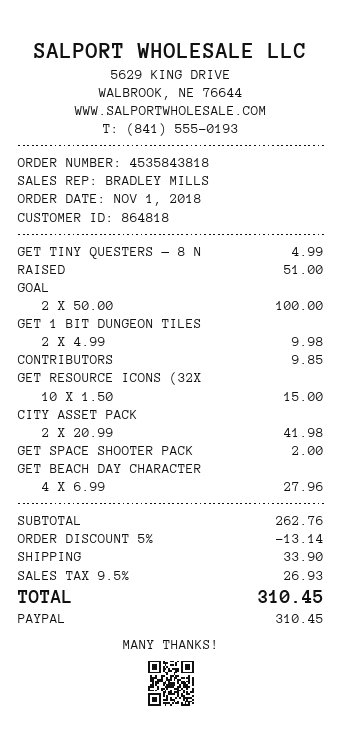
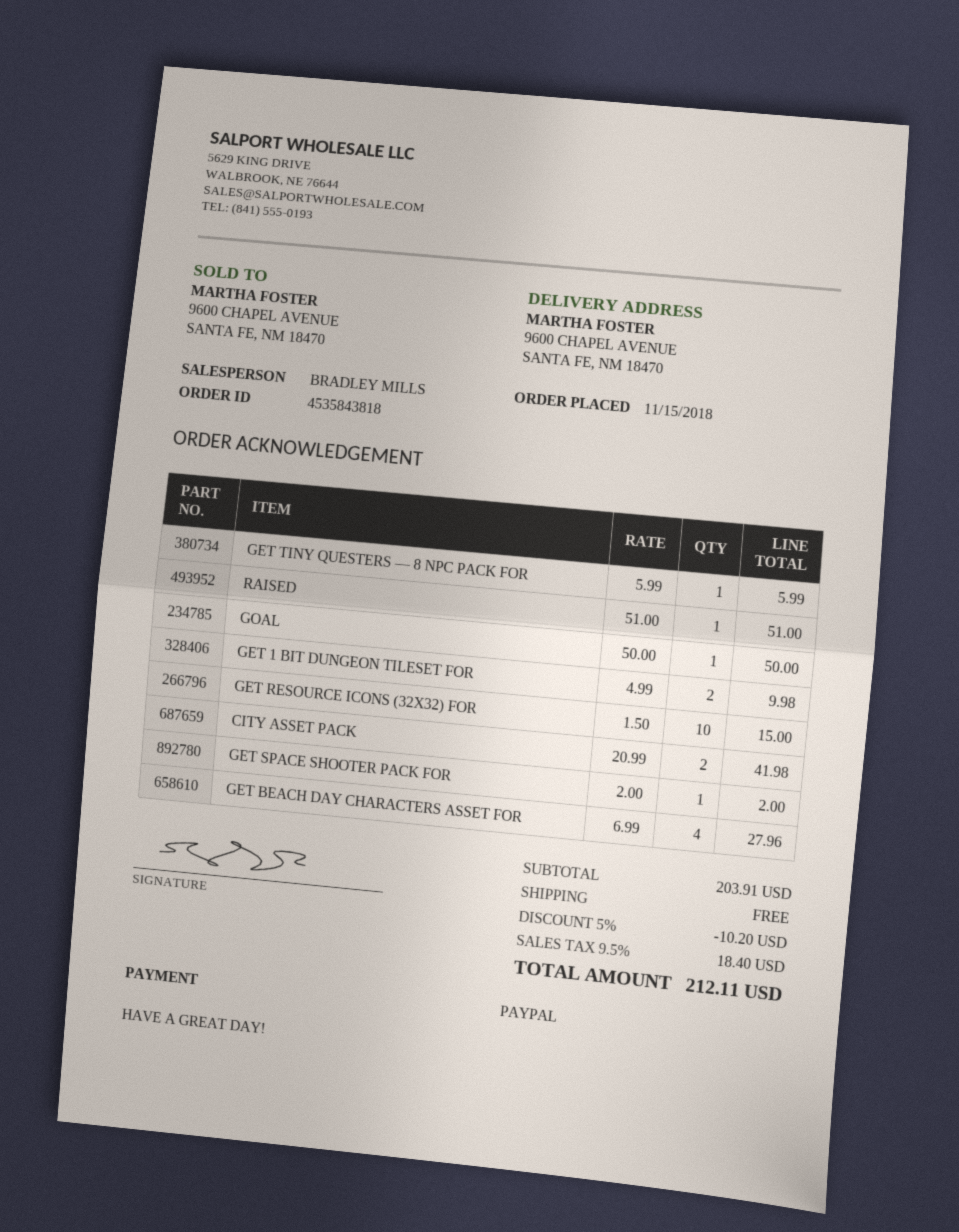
order date: 2018-11-01 -> 2018-11-15
GET TINY QUESTERS — 8 N: 1 x 4.99 = 4.99 -> 1 x 5.99 = 5.99
GOAL: 2 x 50.00 = 100.00 -> 1 x 50.00 = 50.00
CONTRIBUTORS: 1 x 9.85 = 9.85 -> none
subtotal: 262.76 -> 203.91
discount: 5% = 13.14 -> 5% = 10.20
shipping: 33.90 -> 0.00
tax: 9.5% = 26.93 -> 9.5% = 18.40
total: 310.45 -> 212.11

